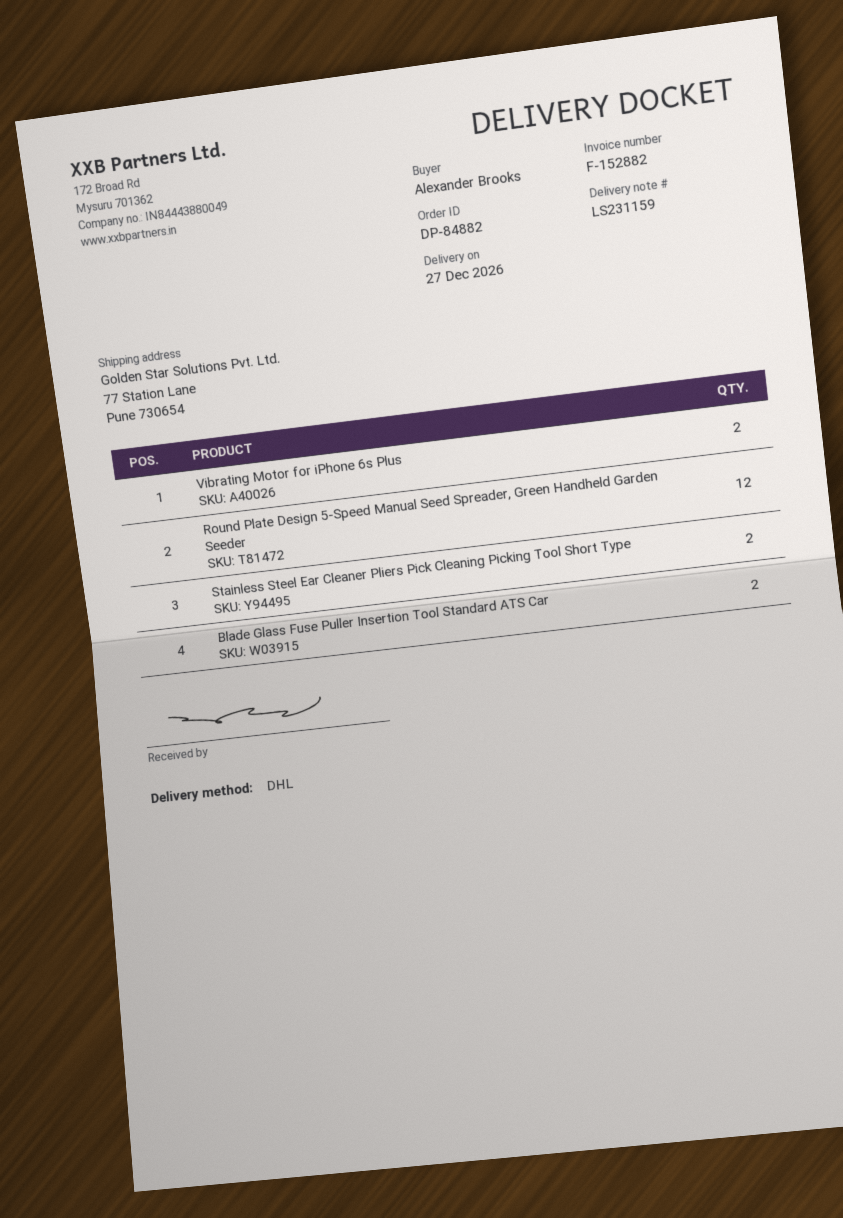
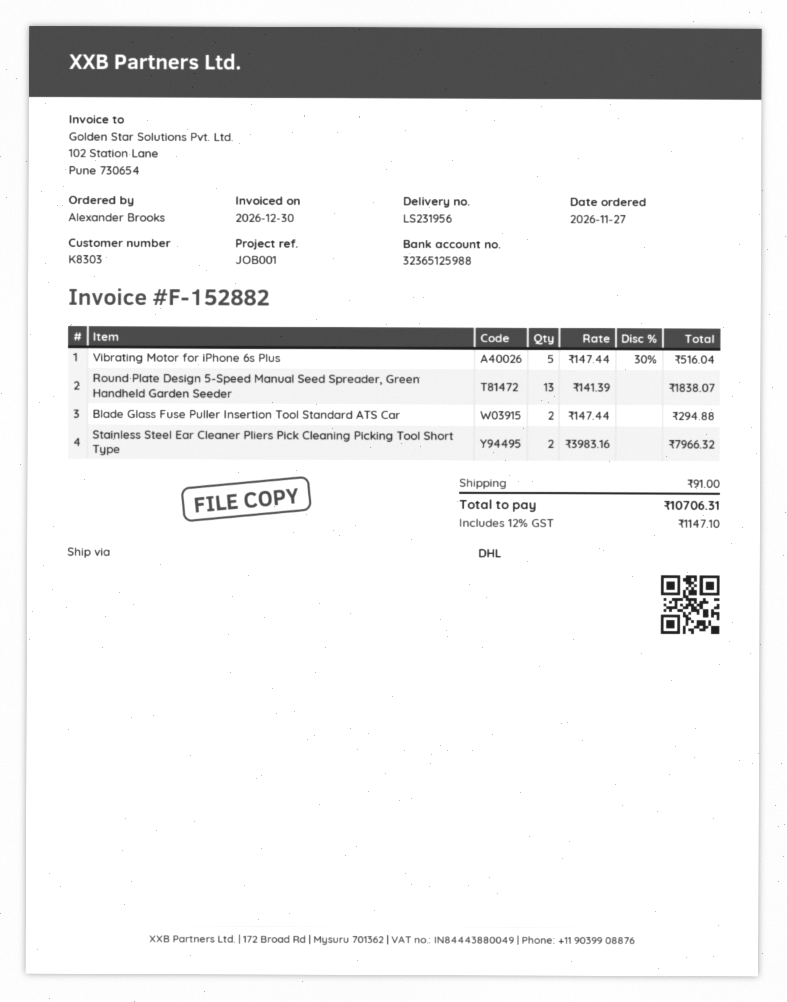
delivery note number: LS231159 -> LS231956
Vibrating Motor for iPhone 6s Plus: 2 -> 5
Round Plate Design 5-Speed Manual Seed Spreader, Green Handheld Garden Seeder: 12 -> 13

